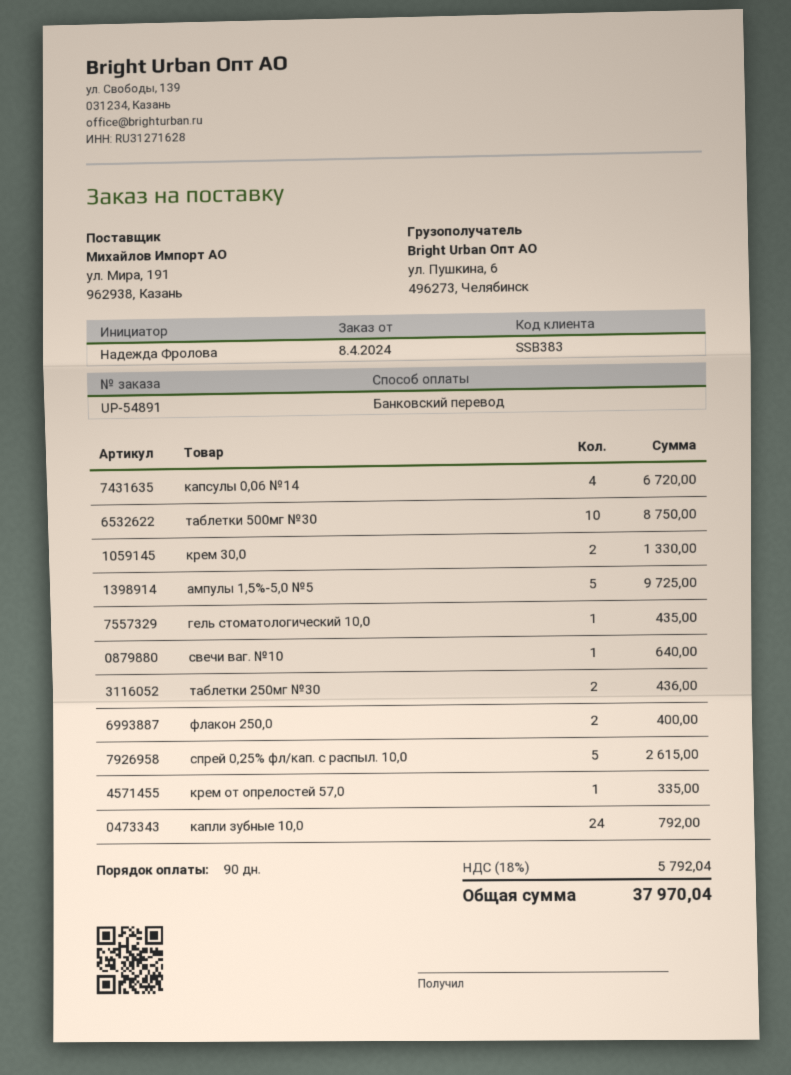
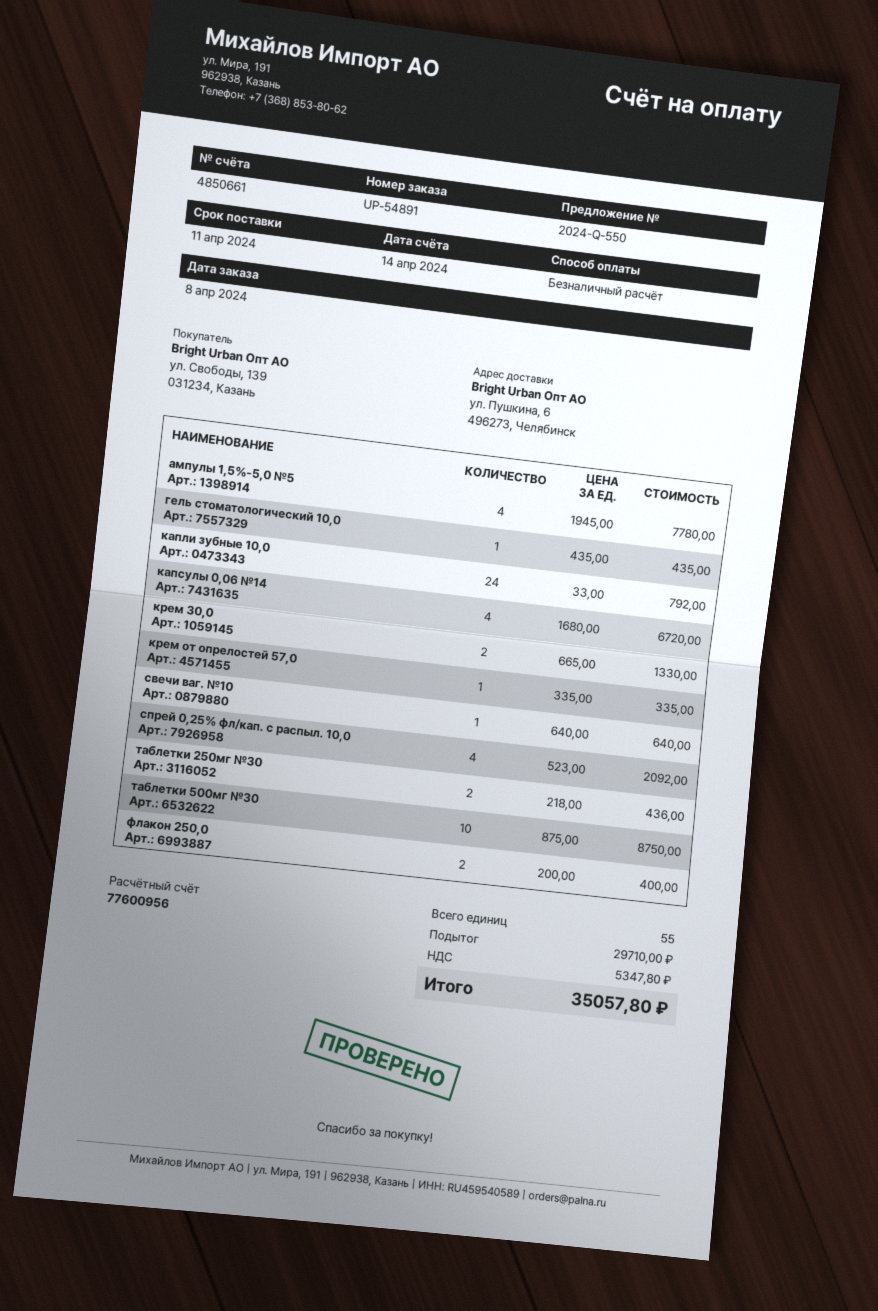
ампулы 1,5%-5,0 №5: 5 for 9725.00 -> 4 for 7780.00
спрей 0,25% фл/кап. с распыл. 10,0: 5 for 2615.00 -> 4 for 2092.00
tax: 5792.04 -> 5347.80
total: 37970.04 -> 35057.80

